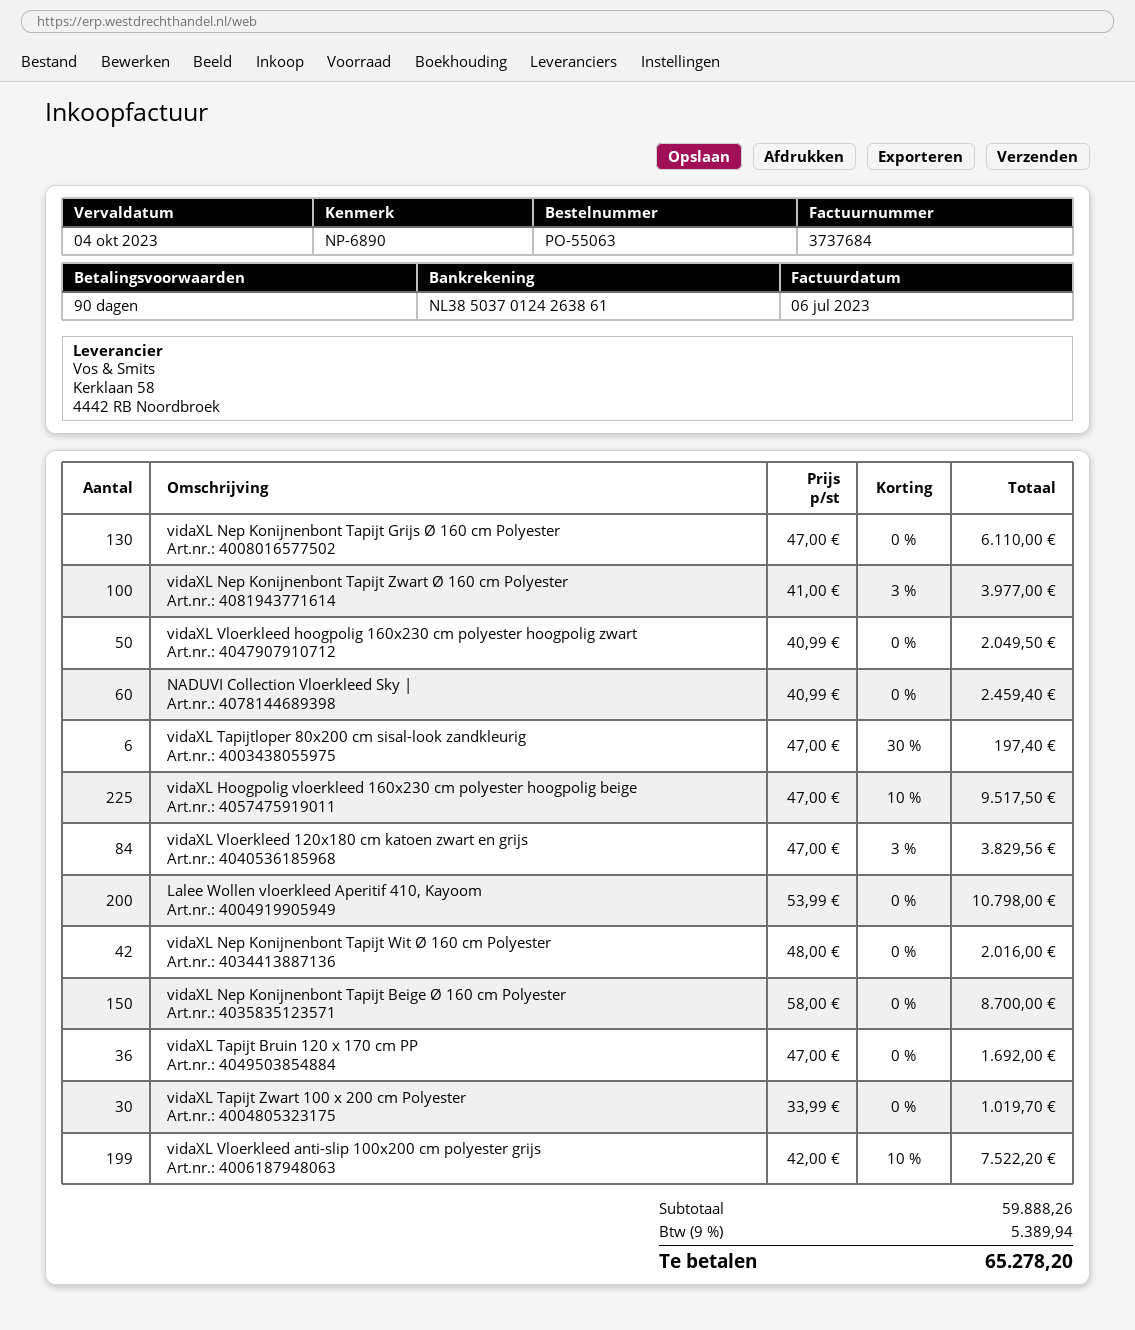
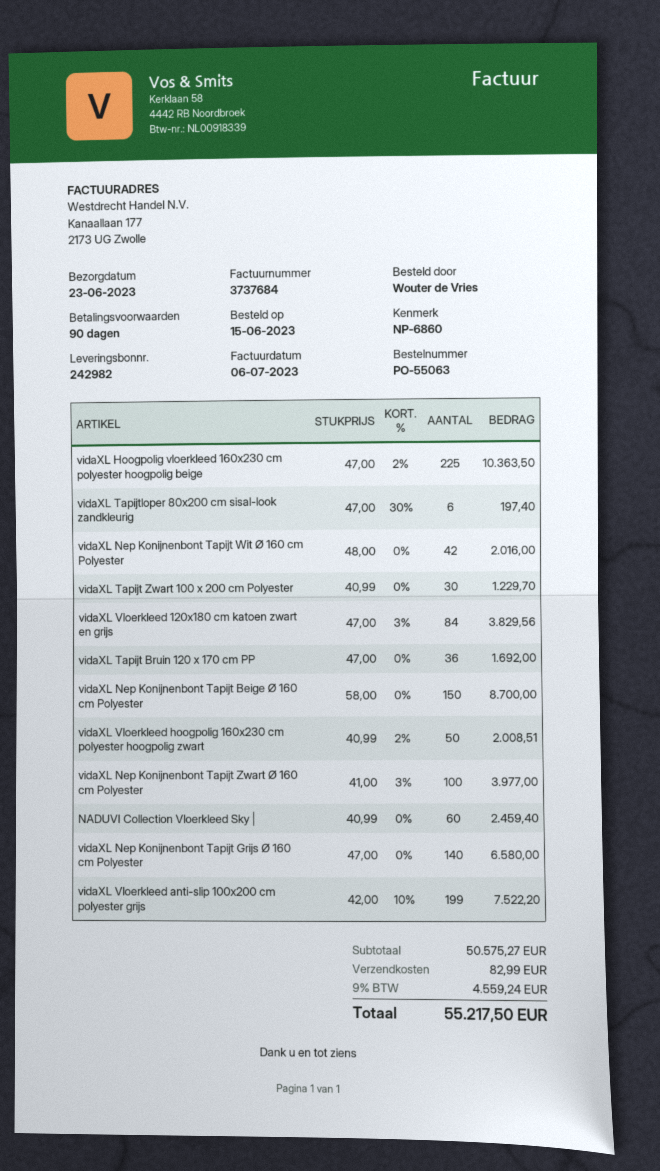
reference: NP-6890 -> NP-6860
vidaXL Nep Konijnenbont Tapijt Grijs Ø 160 cm Polyester: 130 x 47.00 = 6110.00 -> 140 x 47.00 = 6580.00
vidaXL Vloerkleed hoogpolig 160x230 cm polyester hoogpolig zwart: 50 x 40.99 = 2049.50 -> 50 x 40.99 - 2% = 2008.51
vidaXL Hoogpolig vloerkleed 160x230 cm polyester hoogpolig beige: 225 x 47.00 - 10% = 9517.50 -> 225 x 47.00 - 2% = 10363.50
Lalee Wollen vloerkleed Aperitif 410, Kayoom: 200 x 53.99 = 10798.00 -> none
vidaXL Tapijt Zwart 100 x 200 cm Polyester: 30 x 33.99 = 1019.70 -> 30 x 40.99 = 1229.70
subtotal: 59888.26 -> 50575.27
shipping: none -> 82.99
tax: 9% = 5389.94 -> 9% = 4559.24
total: 65278.20 -> 55217.50

